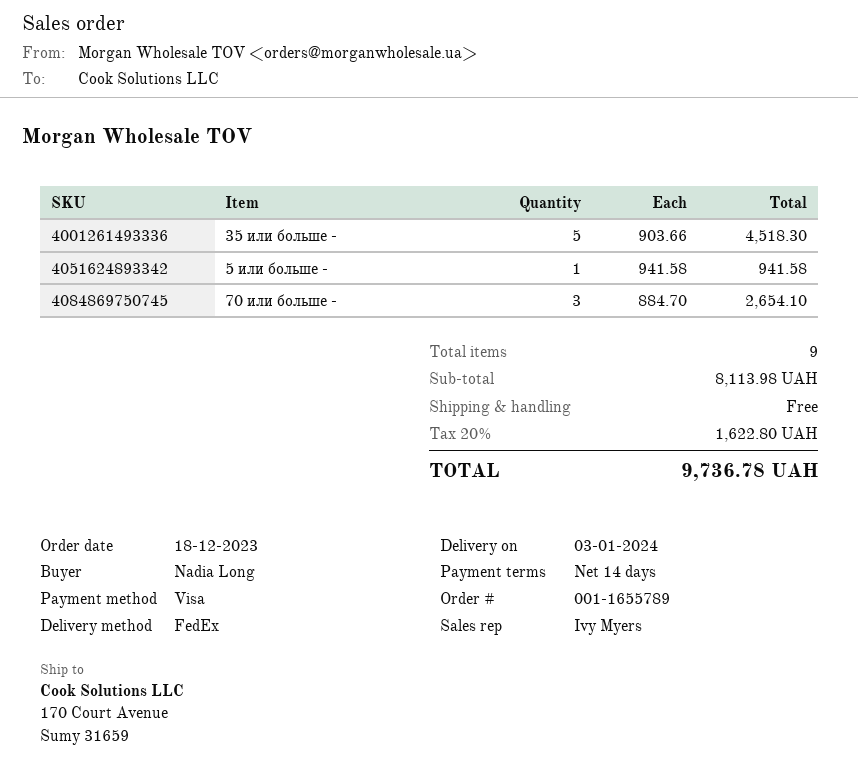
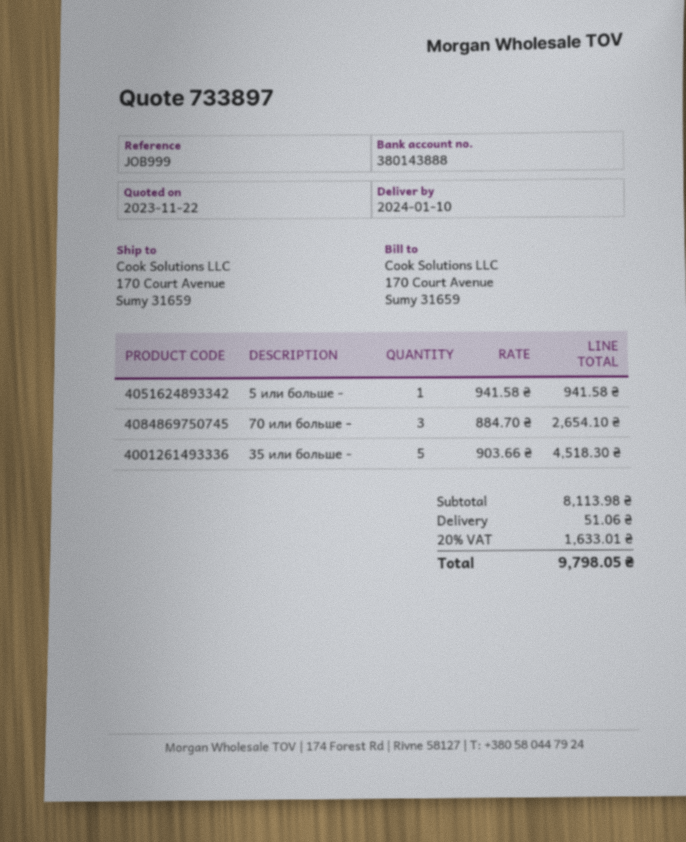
delivery date: 2024-01-03 -> 2024-01-10
shipping: 0.00 -> 51.06
tax: 20% = 1622.80 -> 20% = 1633.01
total: 9736.78 -> 9798.05

